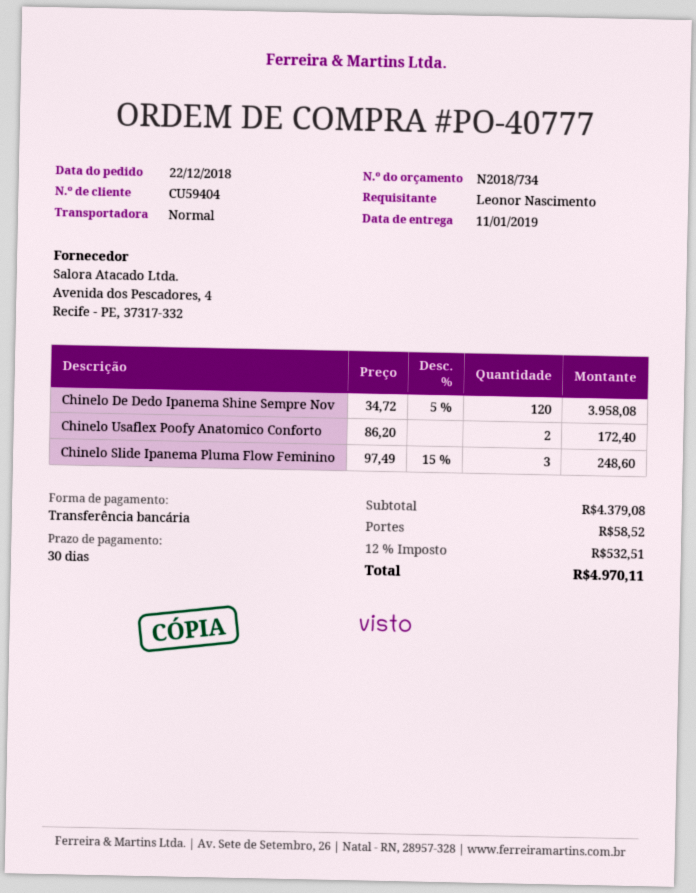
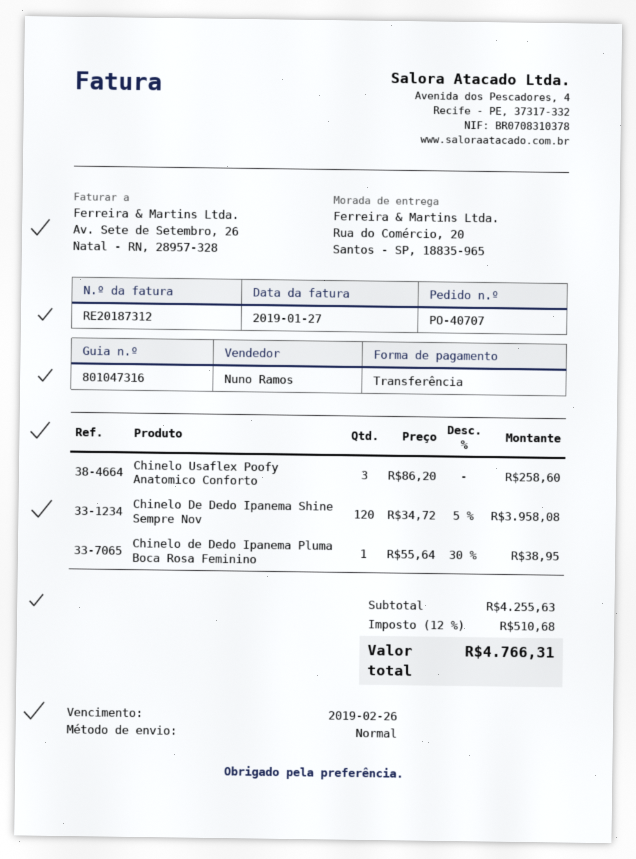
order number: PO-40777 -> PO-40707
Chinelo Usaflex Poofy Anatomico Conforto: 2 x 86.20 = 172.40 -> 3 x 86.20 = 258.60
Chinelo Slide Ipanema Pluma Flow Feminino: 3 x 97.49 - 15% = 248.60 -> none
Chinelo de Dedo Ipanema Pluma Boca Rosa Feminino: none -> 1 x 55.64 - 30% = 38.95
subtotal: 4379.08 -> 4255.63
shipping: 58.52 -> none
tax: 12% = 532.51 -> 12% = 510.68
total: 4970.11 -> 4766.31

